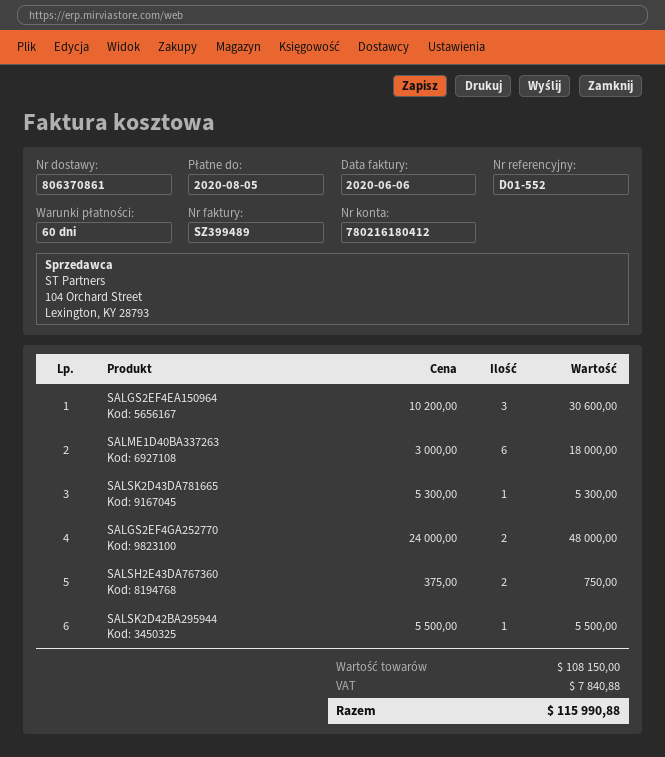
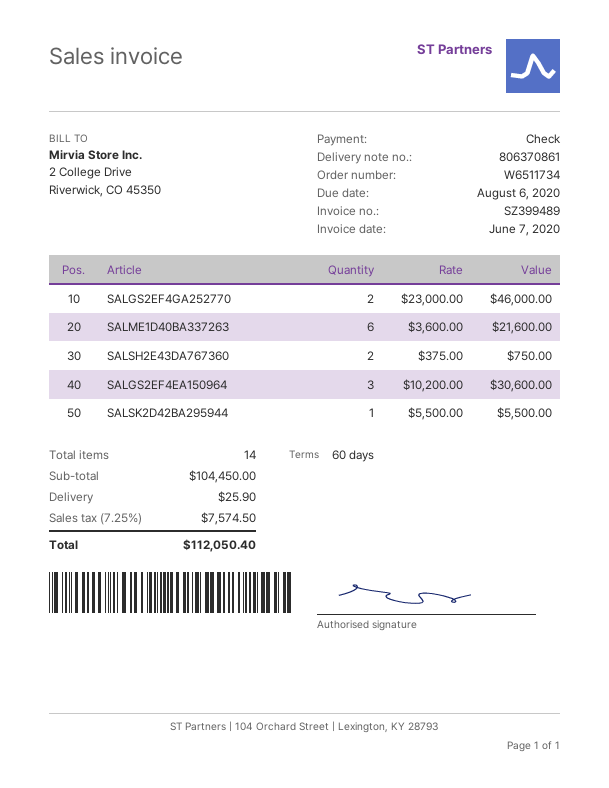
invoice date: 2020-06-06 -> 2020-06-07
due date: 2020-08-05 -> 2020-08-06
SALME1D40BA337263: 6 x 3000.00 = 18000.00 -> 6 x 3600.00 = 21600.00
SALSK2D43DA781665: 1 x 5300.00 = 5300.00 -> none
SALGS2EF4GA252770: 2 x 24000.00 = 48000.00 -> 2 x 23000.00 = 46000.00
subtotal: 108150.00 -> 104450.00
shipping: none -> 25.90
tax: 7840.88 -> 7574.50
total: 115990.88 -> 112050.40

